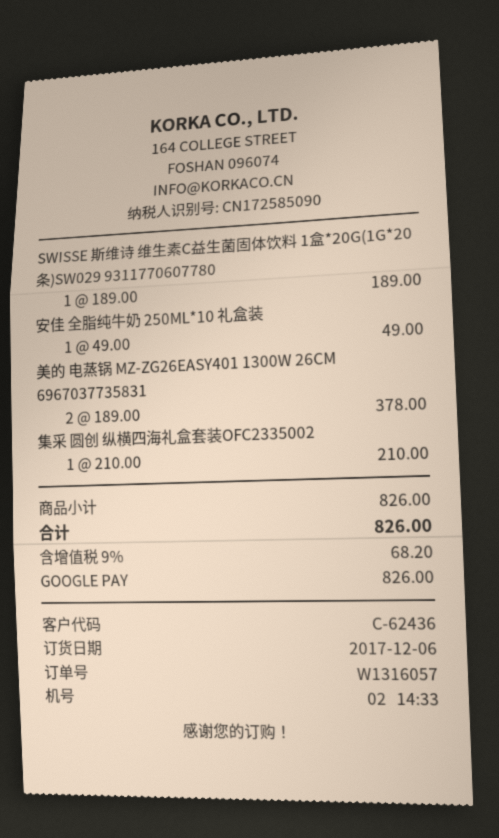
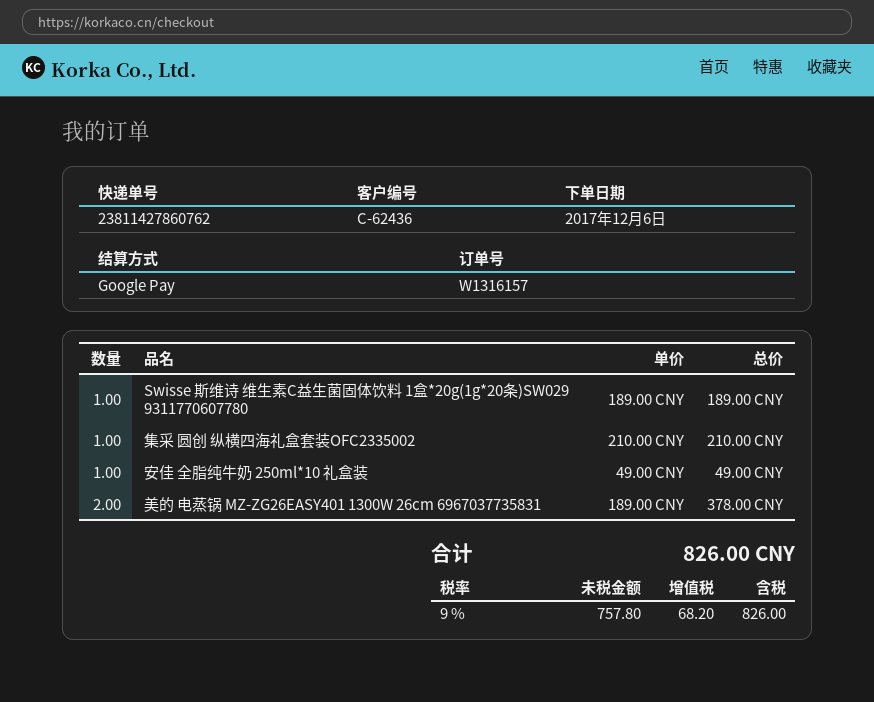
order number: W1316057 -> W1316157

